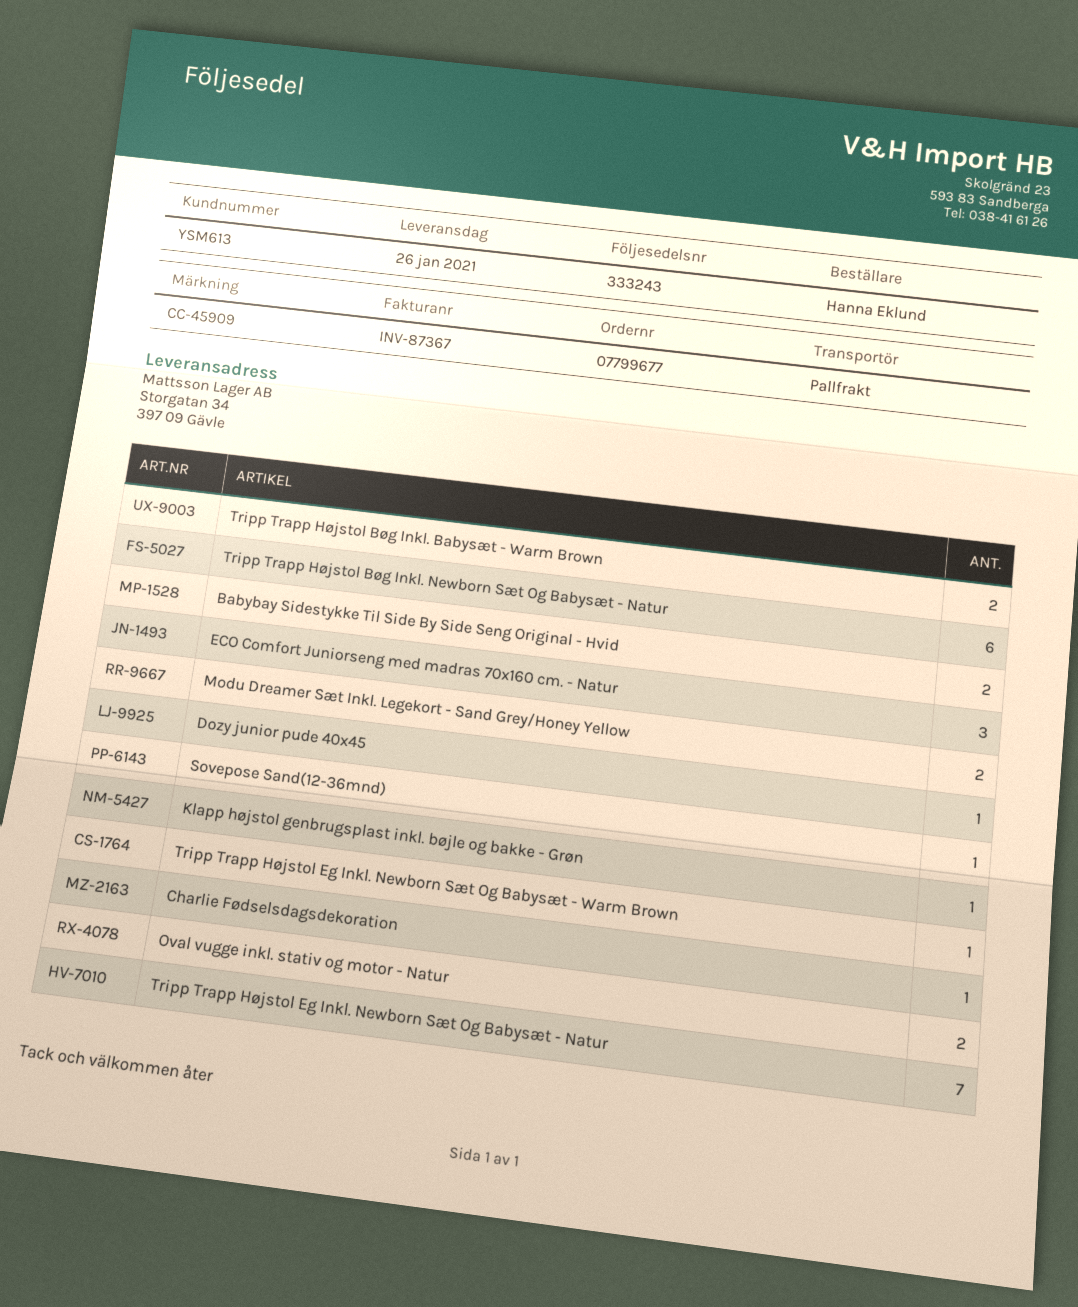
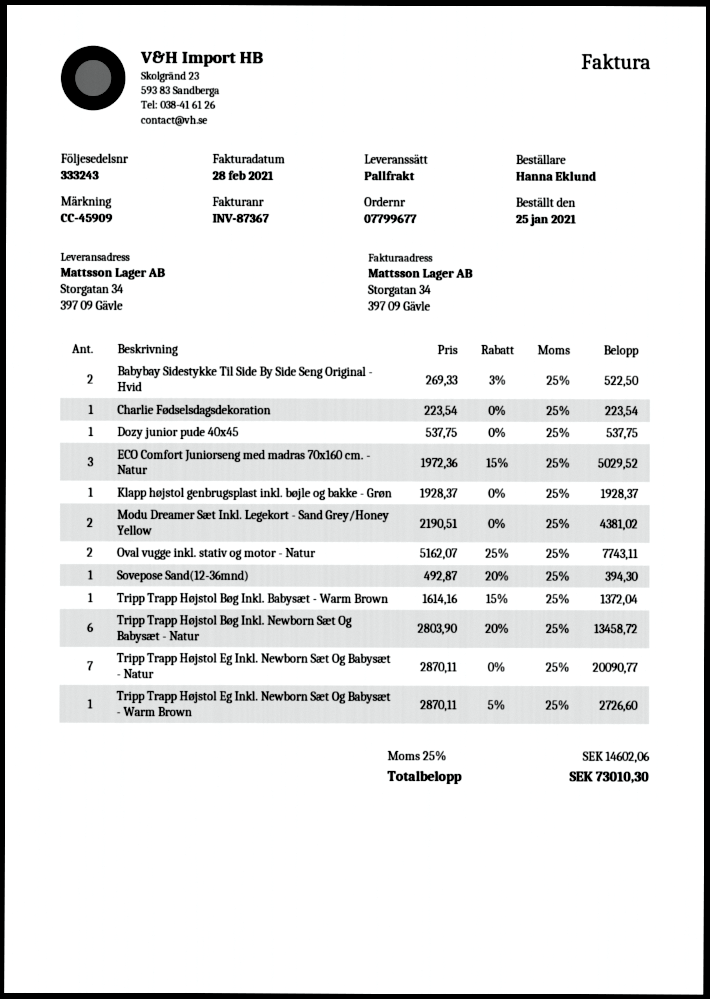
Tripp Trapp Højstol Bøg Inkl. Babysæt - Warm Brown: 2 -> 1

